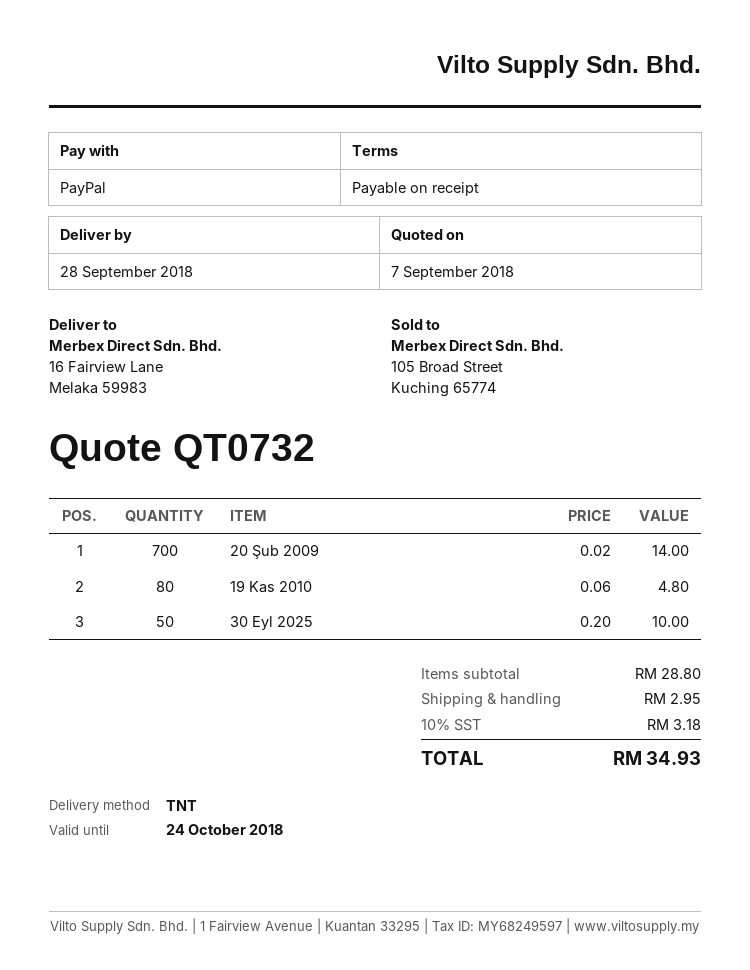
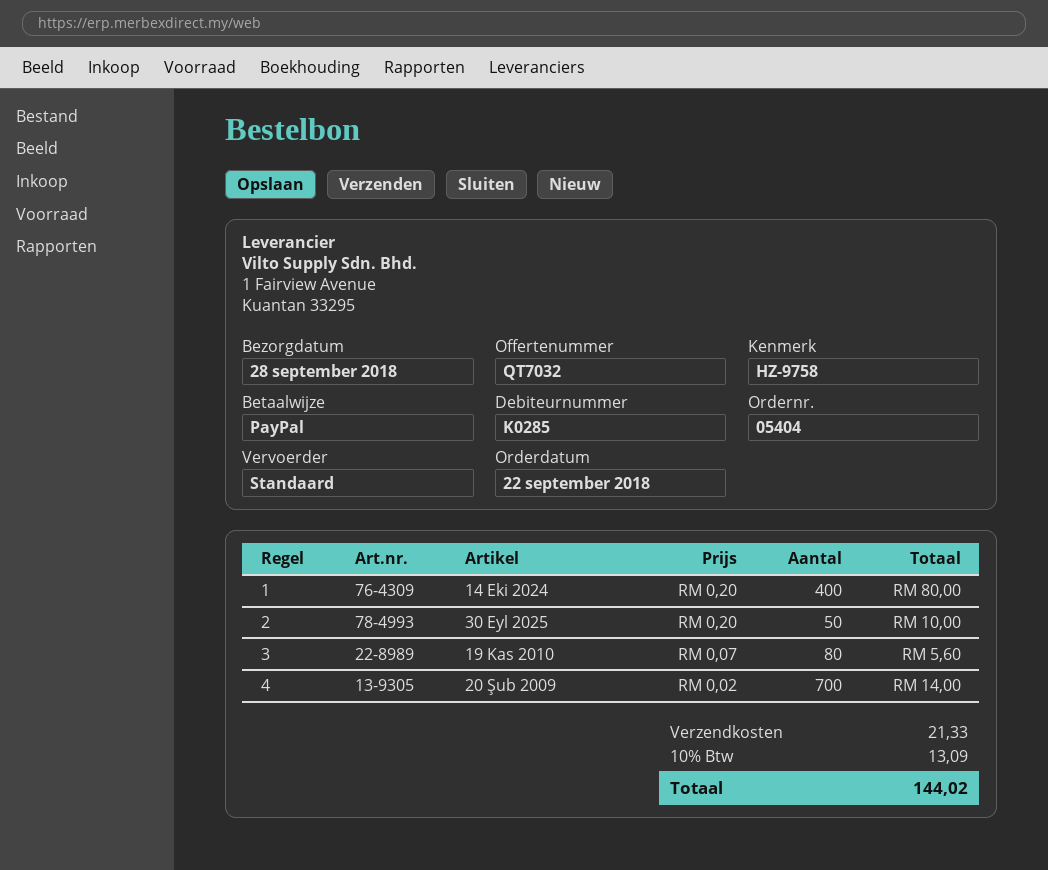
quote number: QT0732 -> QT7032
shipping method: TNT -> standard
19 Kas 2010: 80 x 0.06 = 4.80 -> 80 x 0.07 = 5.60
14 Eki 2024: none -> 400 x 0.20 = 80.00
shipping: 2.95 -> 21.33
tax: 10% = 3.18 -> 10% = 13.09
total: 34.93 -> 144.02

